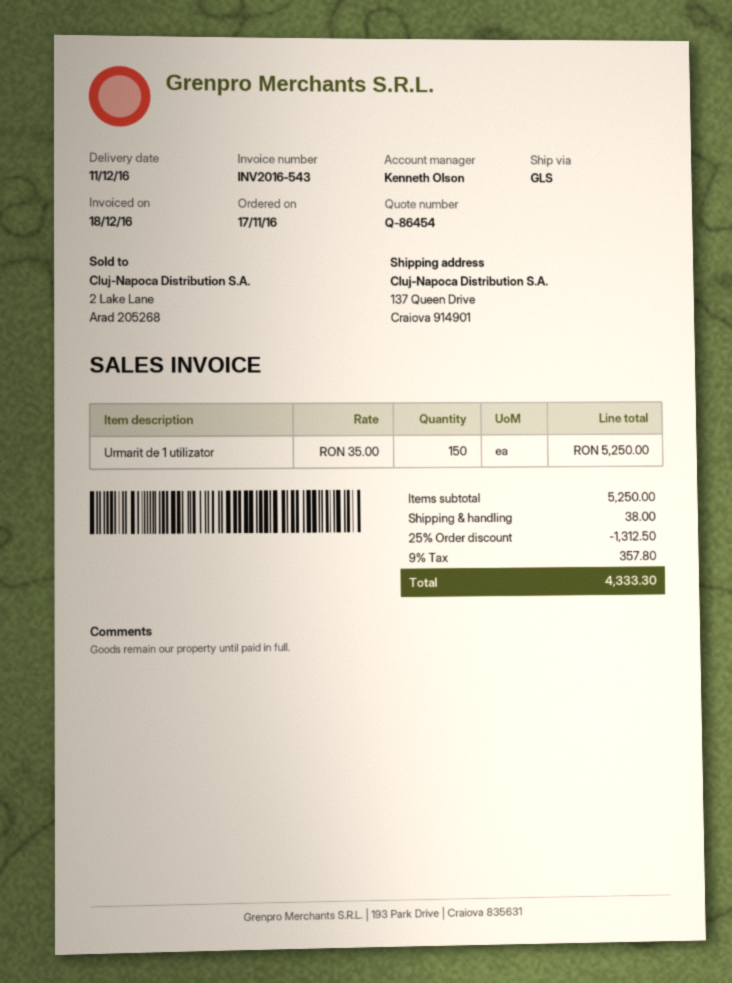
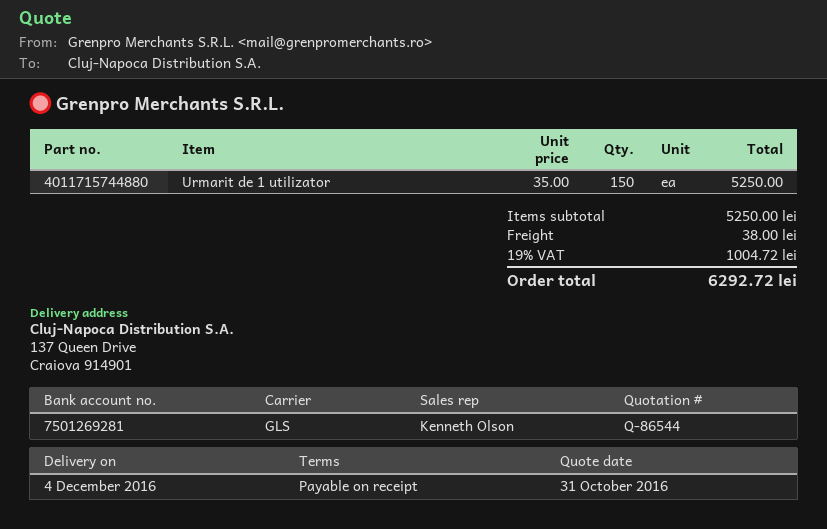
quote number: Q-86454 -> Q-86544
delivery date: 2016-12-11 -> 2016-12-04
discount: 25% = 1312.50 -> none
tax: 9% = 357.80 -> 19% = 1004.72
total: 4333.30 -> 6292.72

